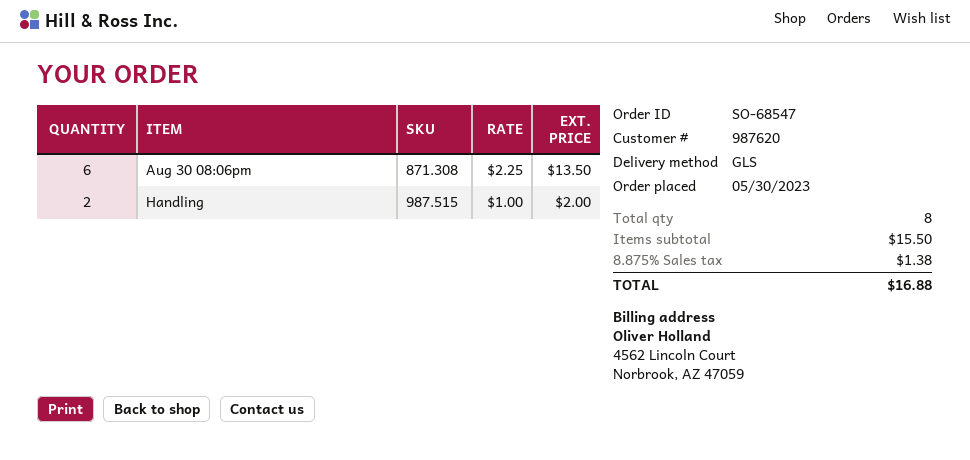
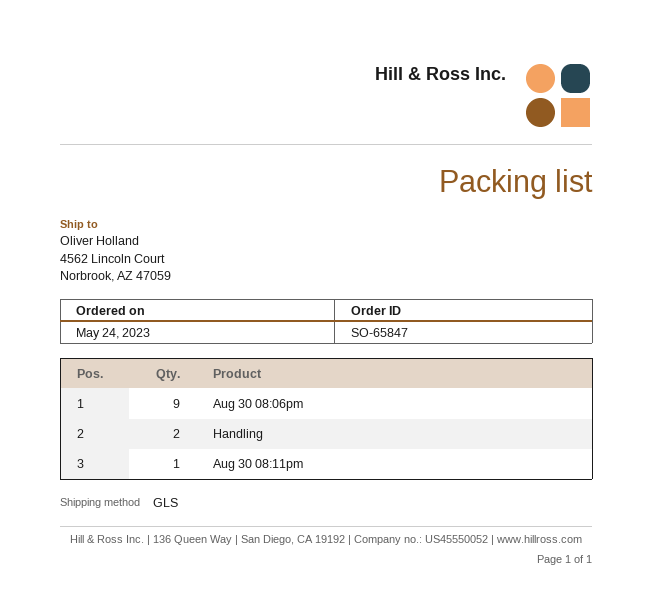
order number: SO-68547 -> SO-65847
order date: 2023-05-30 -> 2023-05-24
Aug 30 08:06pm: 6 -> 9
Aug 30 08:11pm: none -> 1

